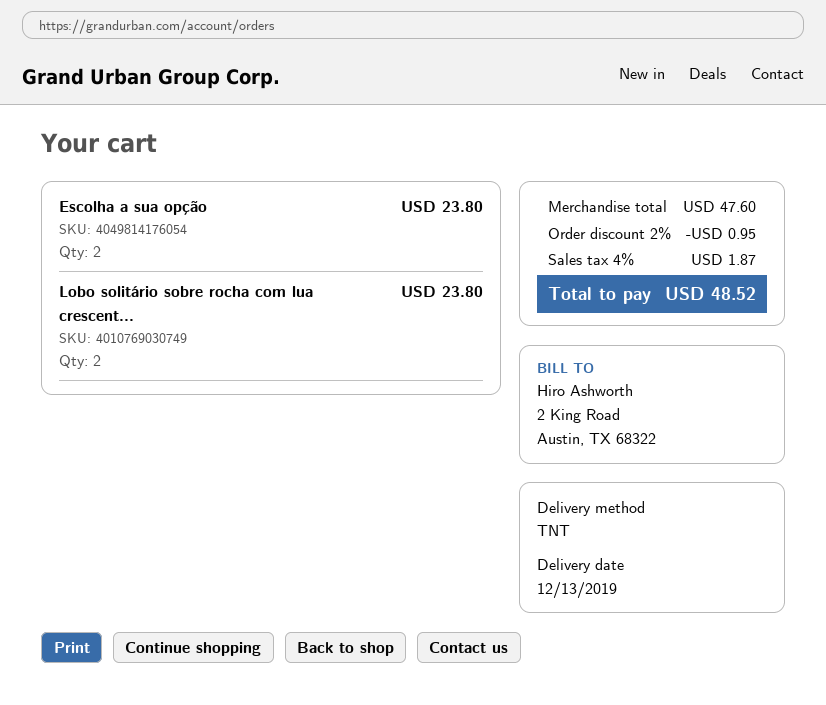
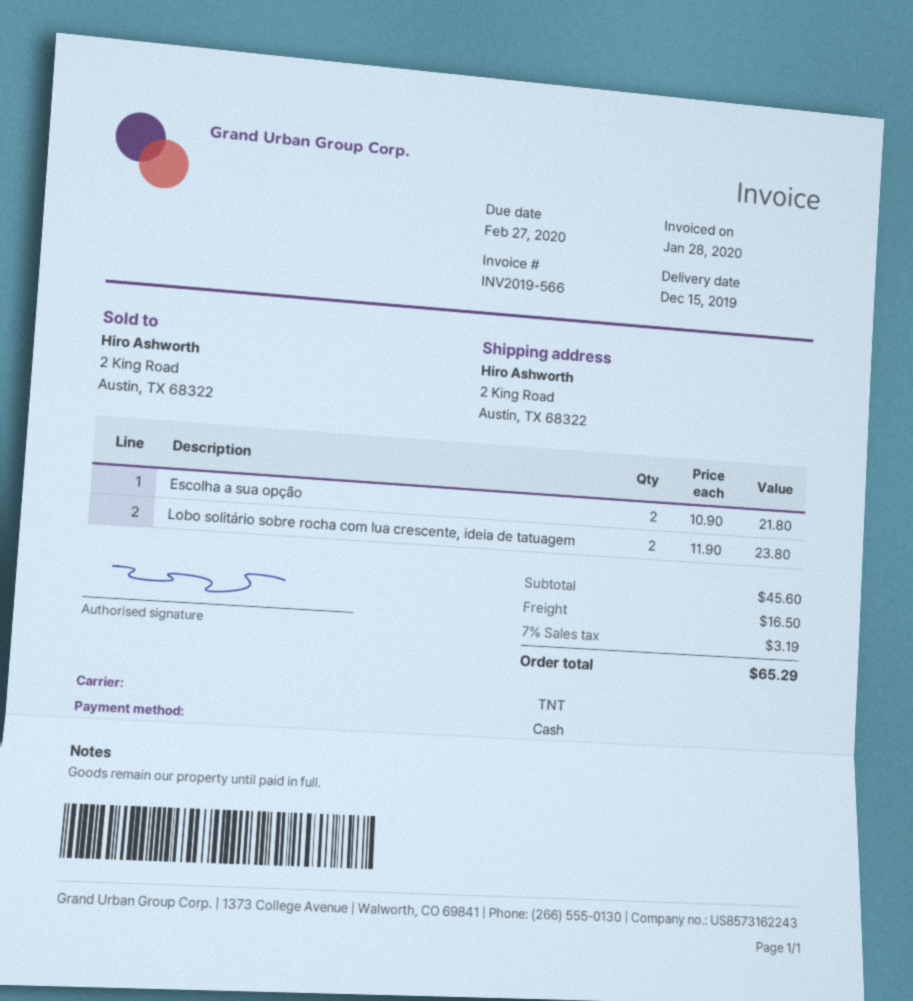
delivery date: 2019-12-13 -> 2019-12-15
Escolha a sua opção: 2 for 23.80 -> 2 for 21.80
subtotal: 47.60 -> 45.60
discount: 2% = 0.95 -> none
shipping: none -> 16.50
tax: 4% = 1.87 -> 7% = 3.19
total: 48.52 -> 65.29

